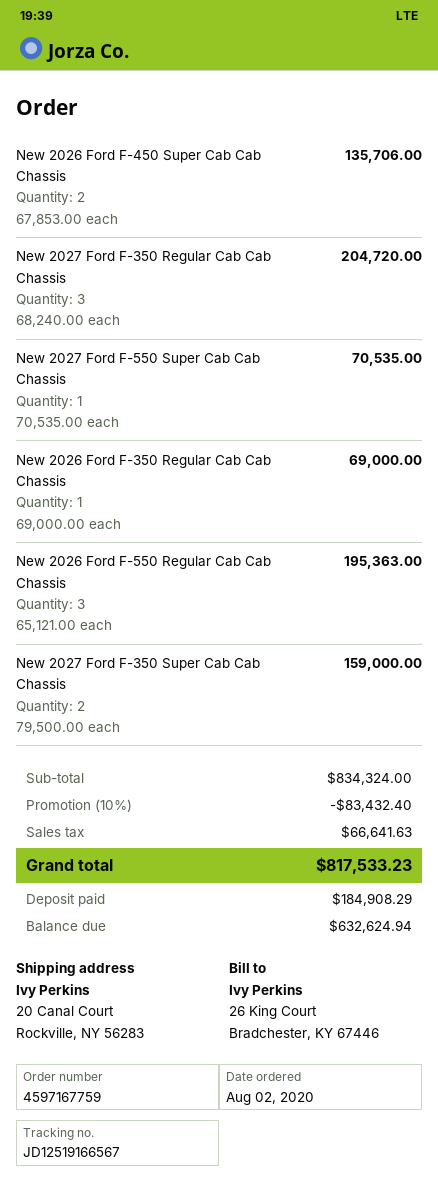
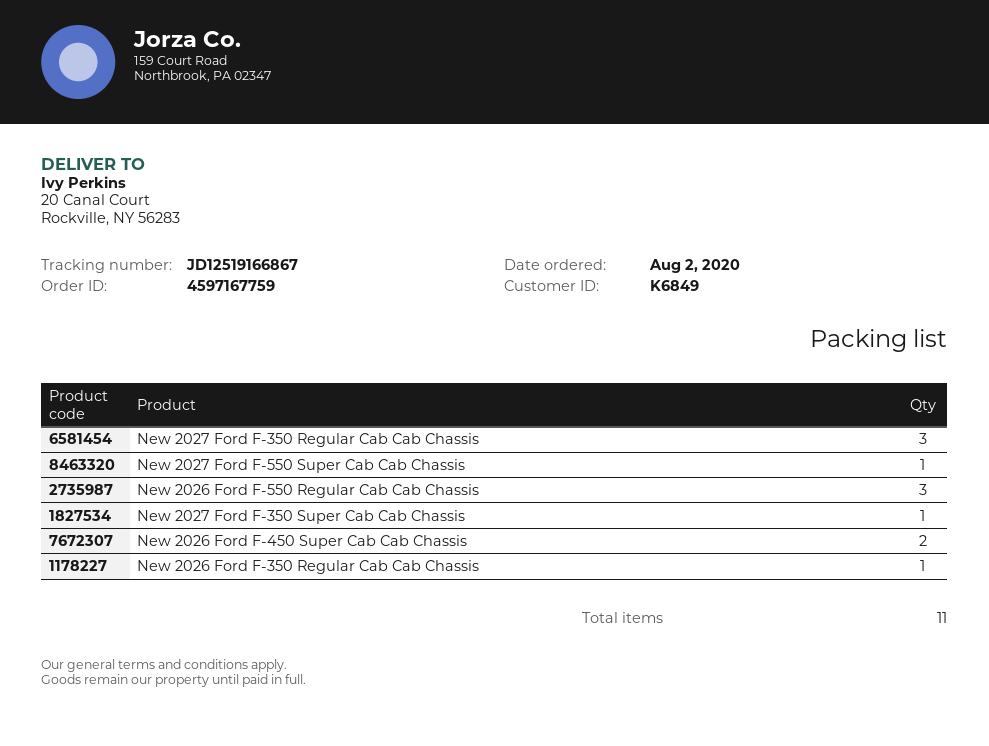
tracking number: JD12519166567 -> JD12519166867
New 2027 Ford F-350 Super Cab Cab Chassis: 2 -> 1

